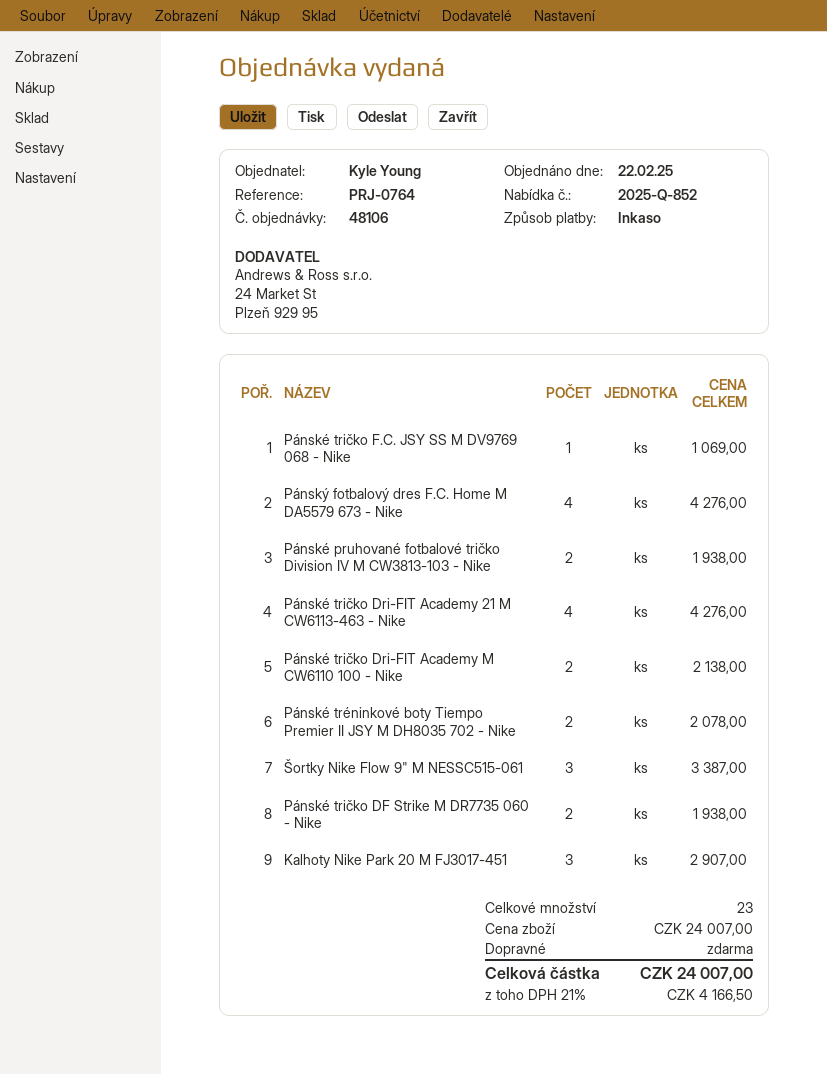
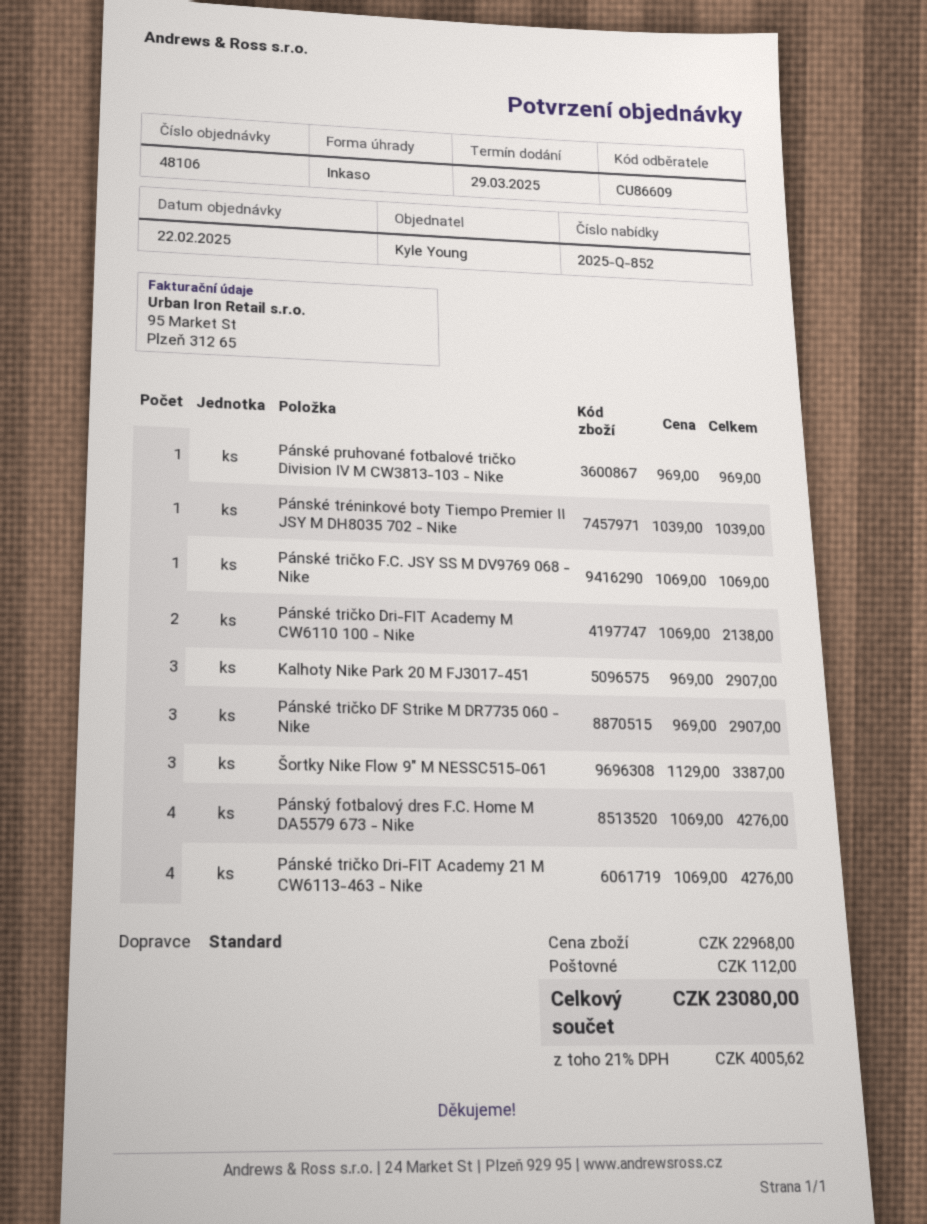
Pánské pruhované fotbalové tričko Division IV M CW3813-103 - Nike: 2 for 1938.00 -> 1 for 969.00
Pánské tréninkové boty Tiempo Premier II JSY M DH8035 702 - Nike: 2 for 2078.00 -> 1 for 1039.00
Pánské tričko DF Strike M DR7735 060 - Nike: 2 for 1938.00 -> 3 for 2907.00
subtotal: 24007.00 -> 22968.00
shipping: 0.00 -> 112.00
tax: 21% = 4166.50 -> 21% = 4005.62
total: 24007.00 -> 23080.00

